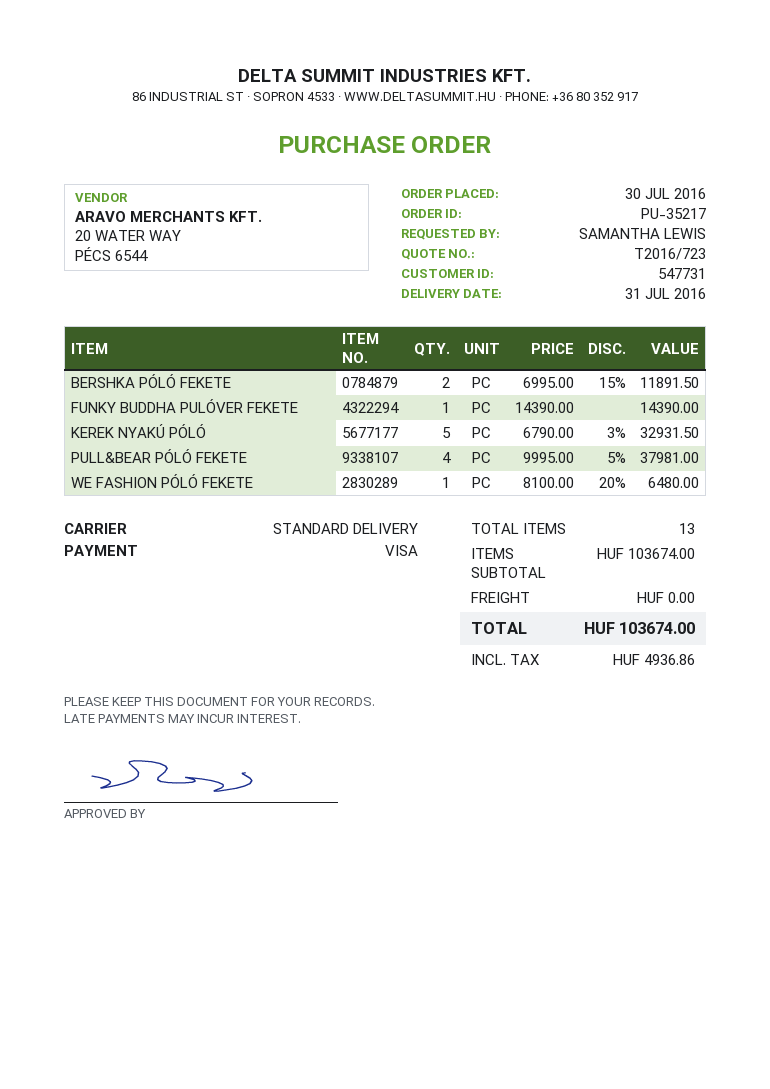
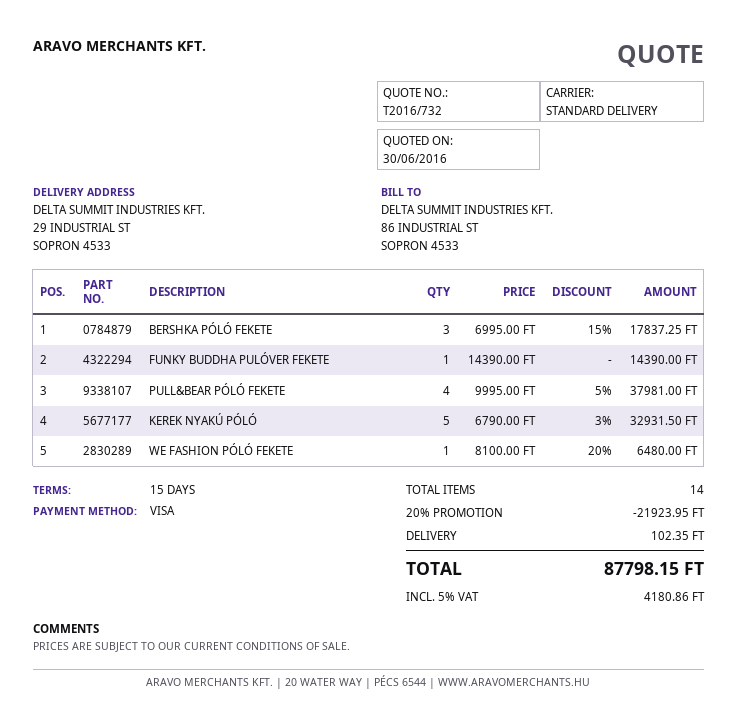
quote number: T2016/723 -> T2016/732
BERSHKA PÓLÓ FEKETE: 2 x 6995.00 - 15% = 11891.50 -> 3 x 6995.00 - 15% = 17837.25
total quantity: 13 -> 14
discount: none -> 20% = 21923.95
shipping: 0.00 -> 102.35
tax: 4936.86 -> 4180.86
total: 103674.00 -> 87798.15

